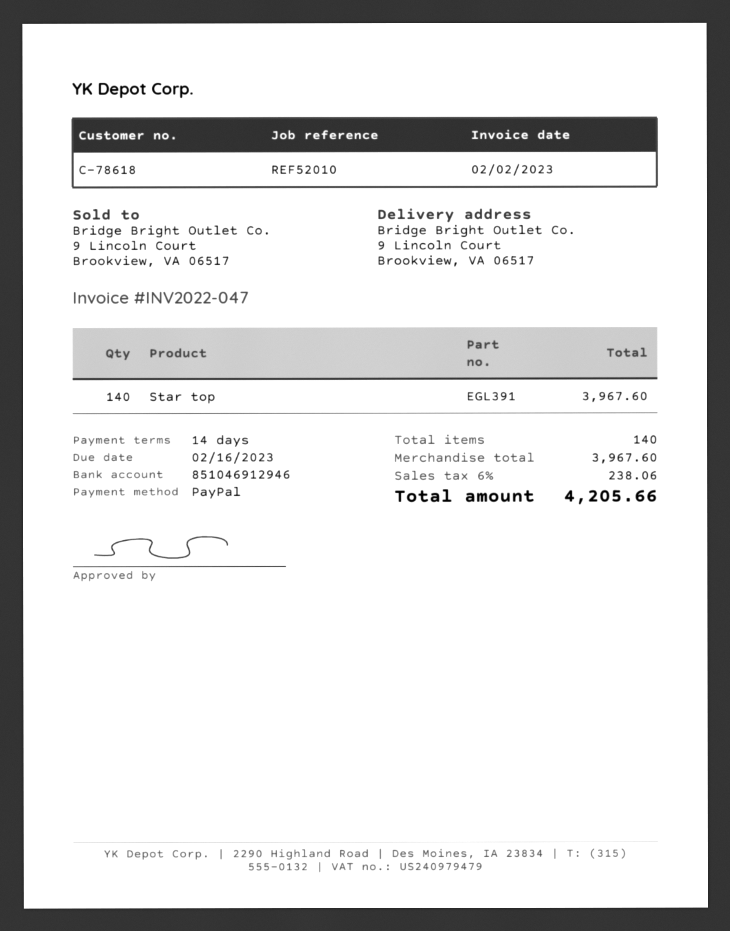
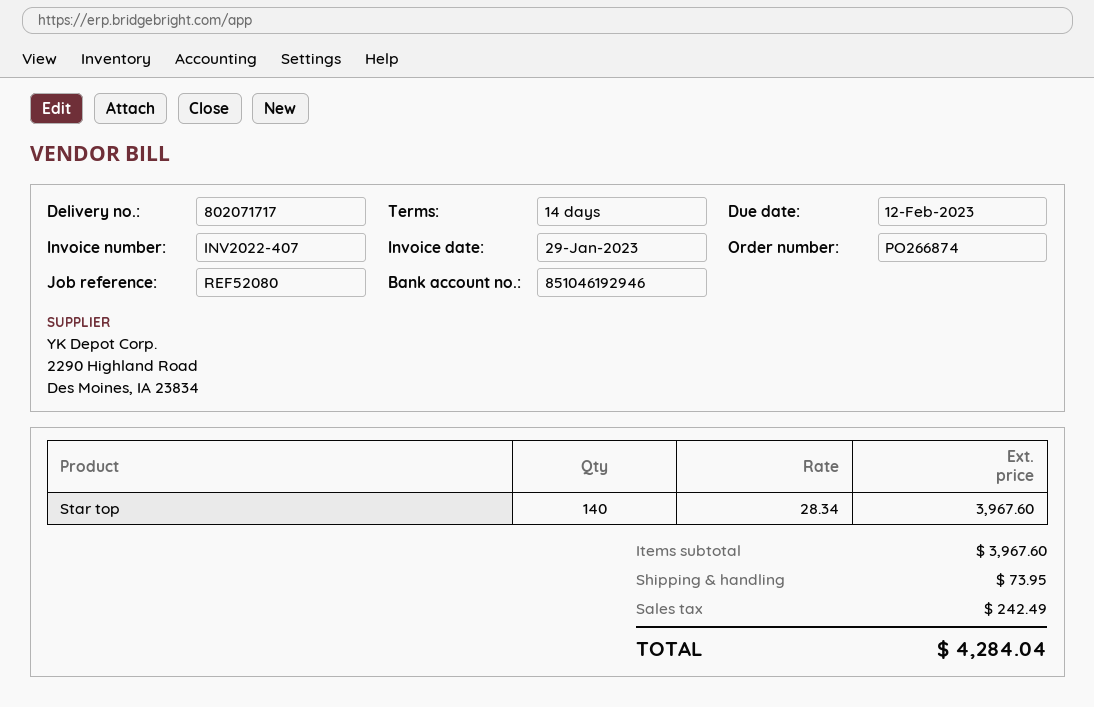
invoice number: INV2022-047 -> INV2022-407
invoice date: 2023-02-02 -> 2023-01-29
due date: 2023-02-16 -> 2023-02-12
reference: REF52010 -> REF52080
bank account: 851046912946 -> 851046192946
shipping: none -> 73.95
tax: 238.06 -> 242.49
total: 4205.66 -> 4284.04

